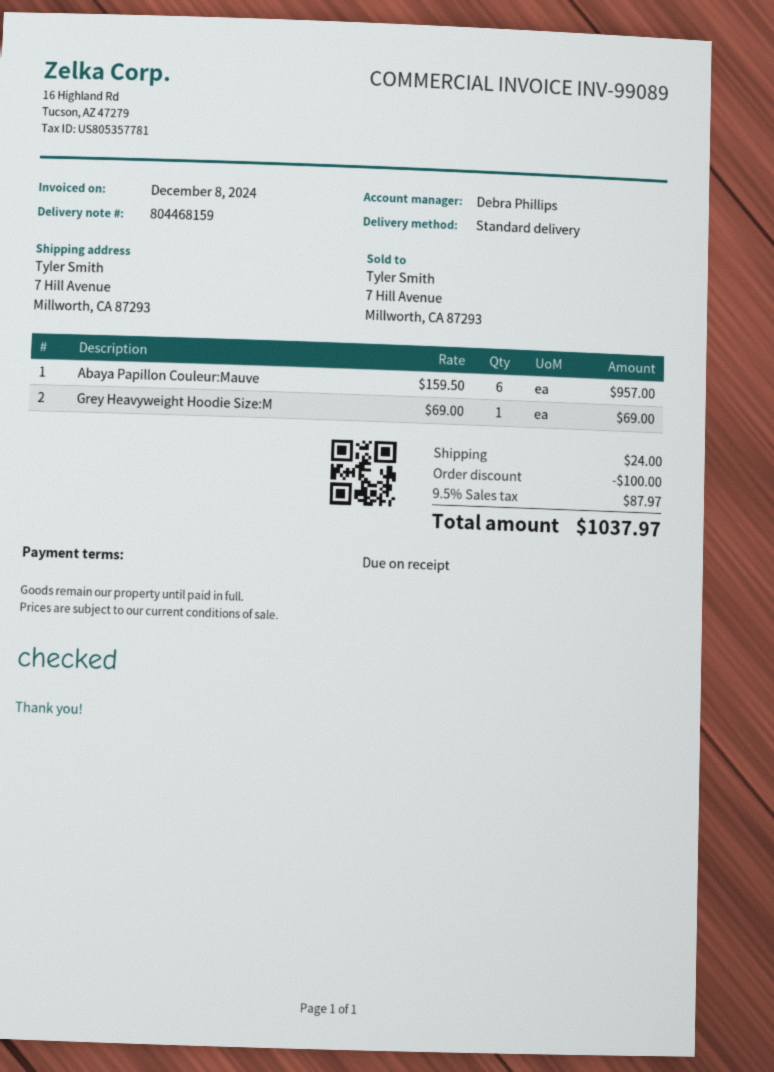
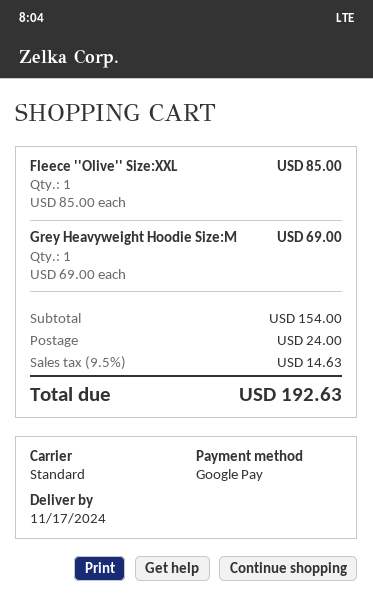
Abaya Papillon Couleur:Mauve: 6 x 159.50 = 957.00 -> none
Fleece ''Olive'' Size:XXL: none -> 1 x 85.00 = 85.00
discount: 100.00 -> none
tax: 9.5% = 87.97 -> 9.5% = 14.63
total: 1037.97 -> 192.63

